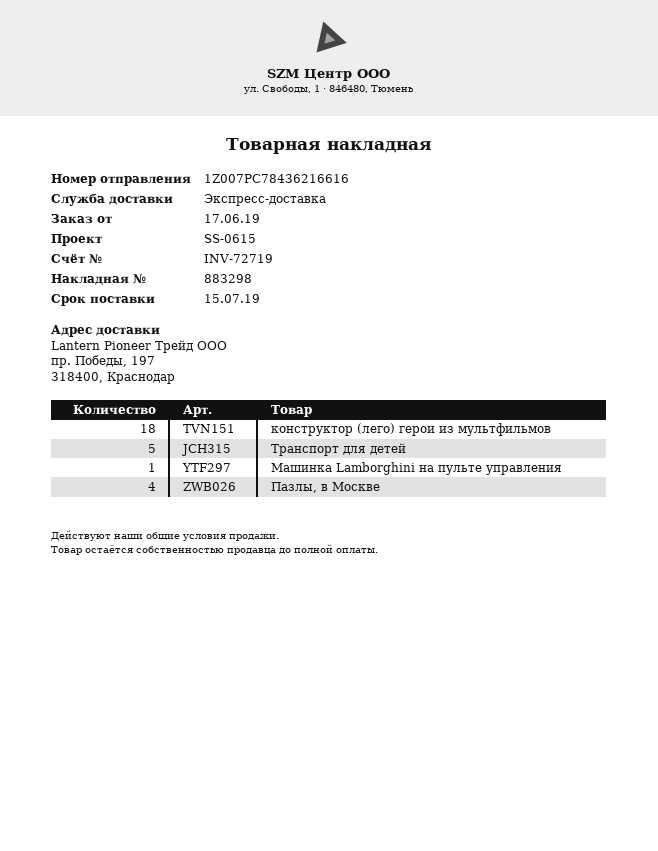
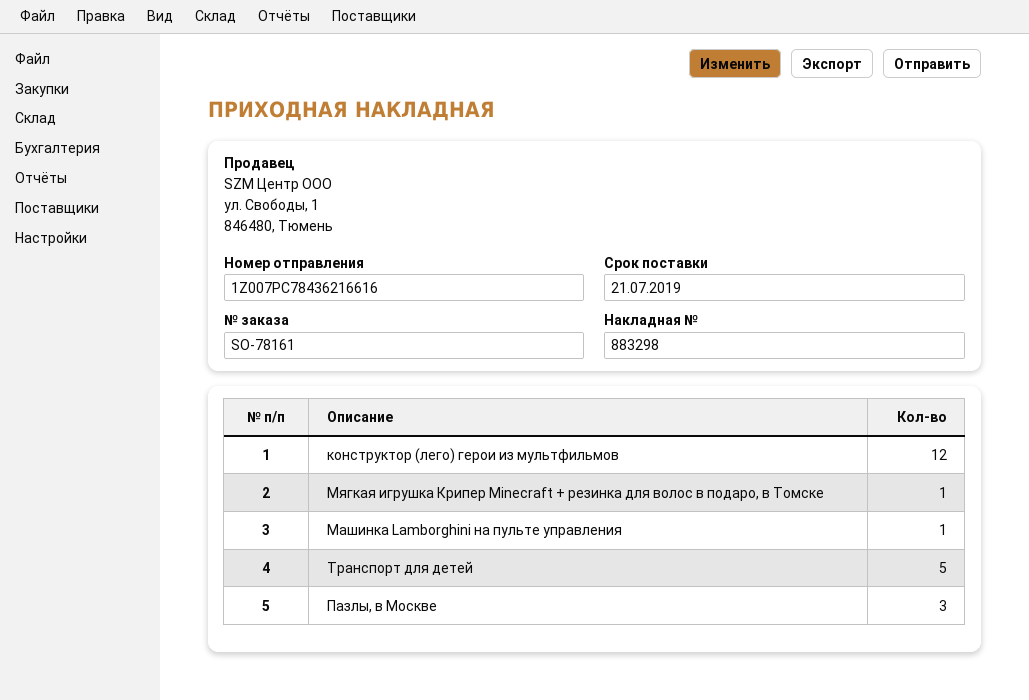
delivery date: 2019-07-15 -> 2019-07-21
конструктор (лего) герои из мультфильмов: 18 -> 12
Пазлы, в Москве: 4 -> 3
Мягкая игрушка Крипер Minecraft + резинка для волос в подаро, в Томске: none -> 1

